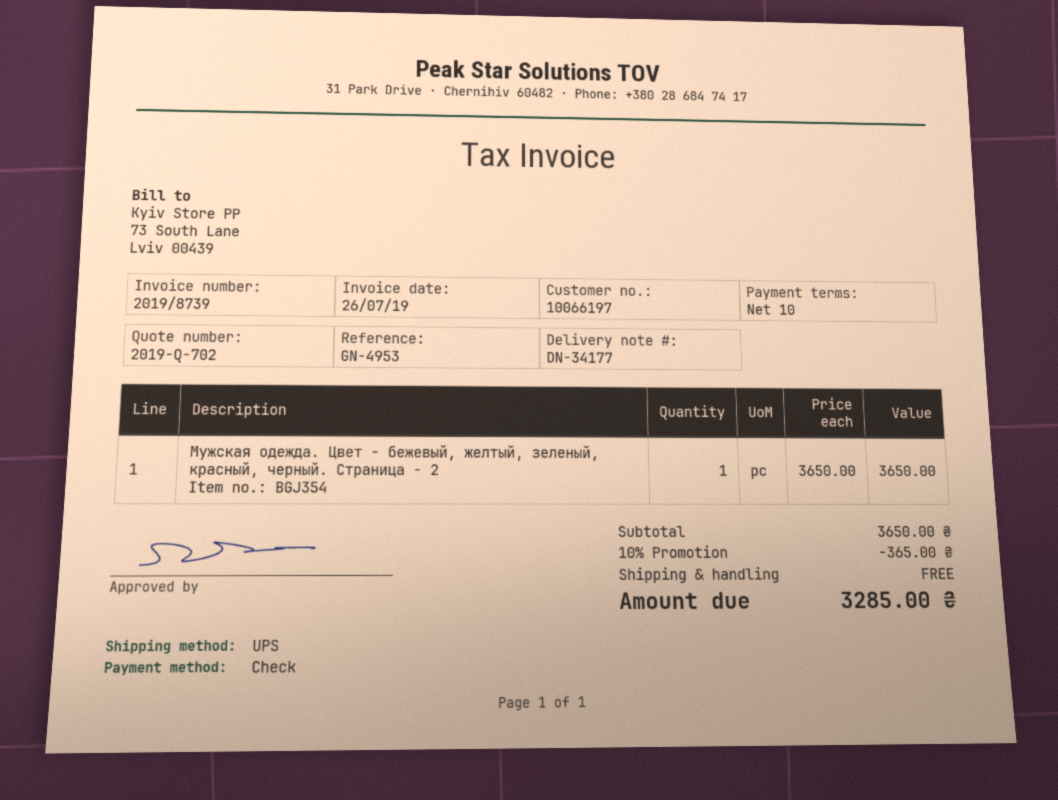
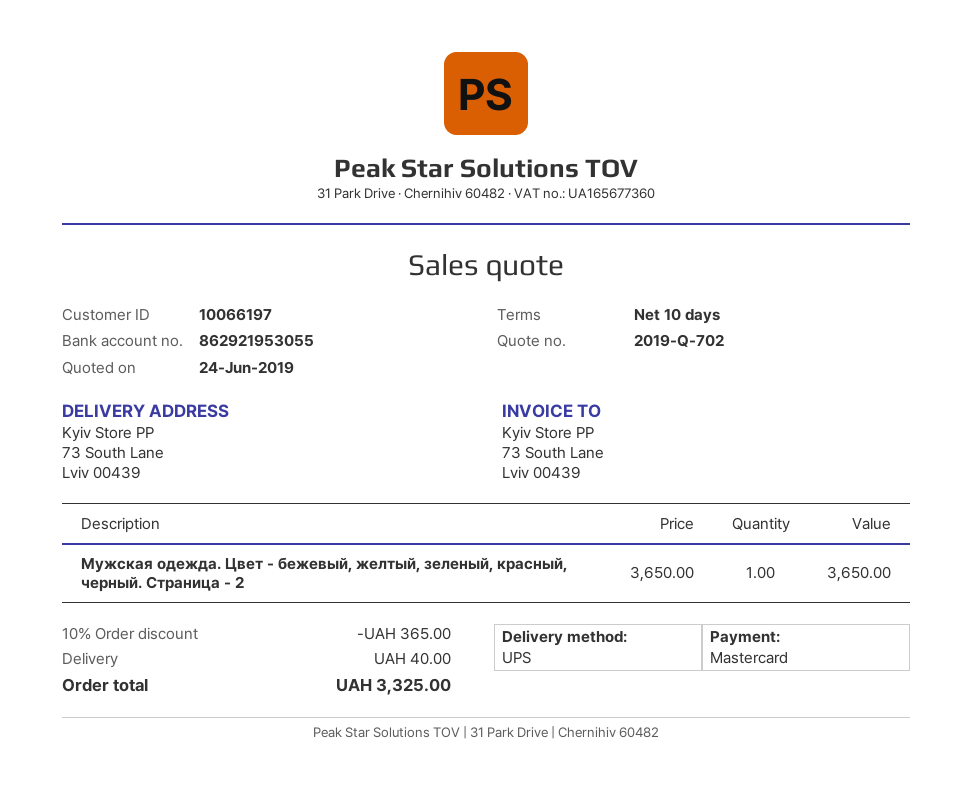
payment method: cheque -> Mastercard
shipping: 0.00 -> 40.00
total: 3285.00 -> 3325.00

